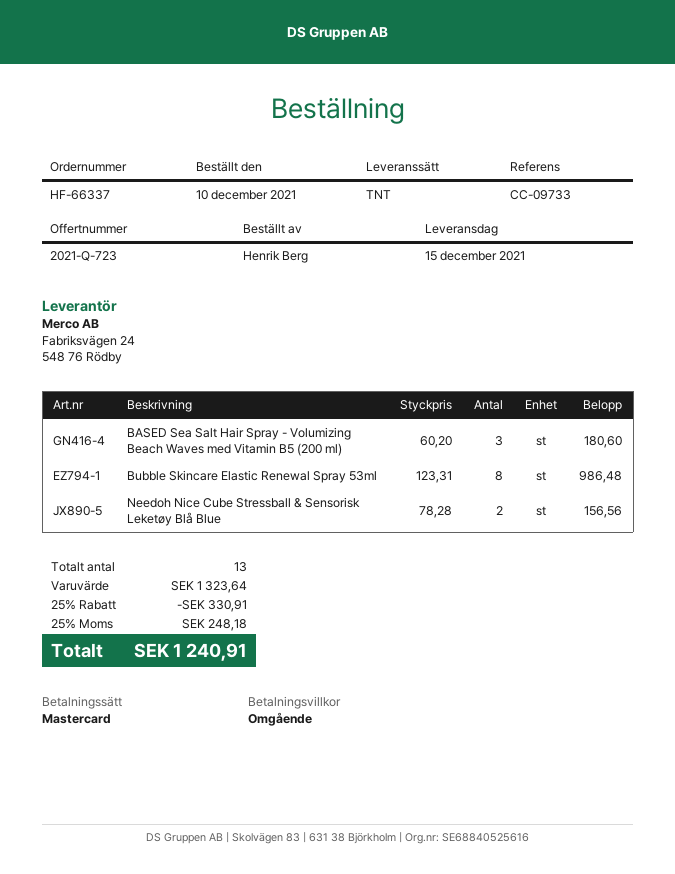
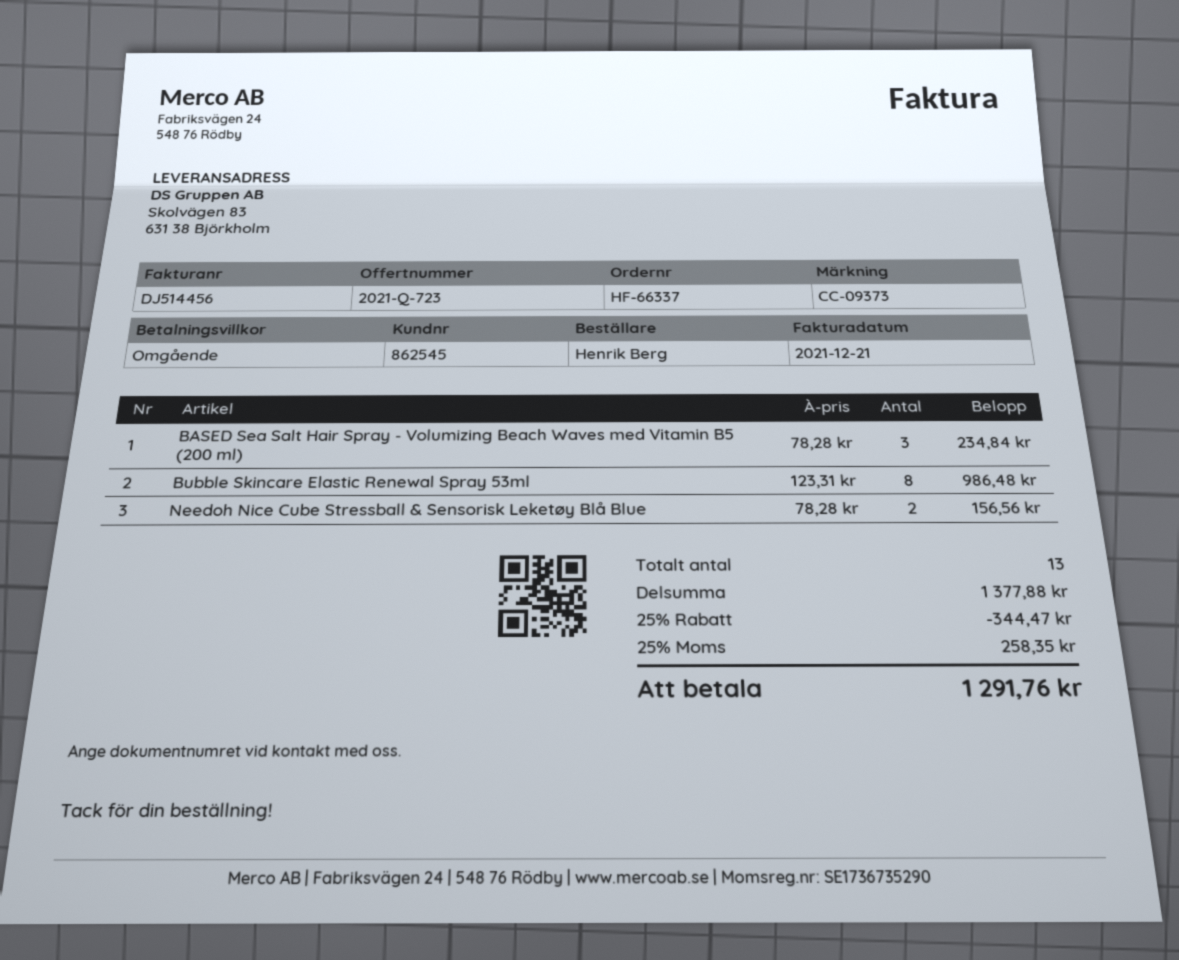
reference: CC-09733 -> CC-09373
BASED Sea Salt Hair Spray - Volumizing Beach Waves med Vitamin B5 (200 ml): 3 x 60.20 = 180.60 -> 3 x 78.28 = 234.84
subtotal: 1323.64 -> 1377.88
discount: 25% = 330.91 -> 25% = 344.47
tax: 25% = 248.18 -> 25% = 258.35
total: 1240.91 -> 1291.76

